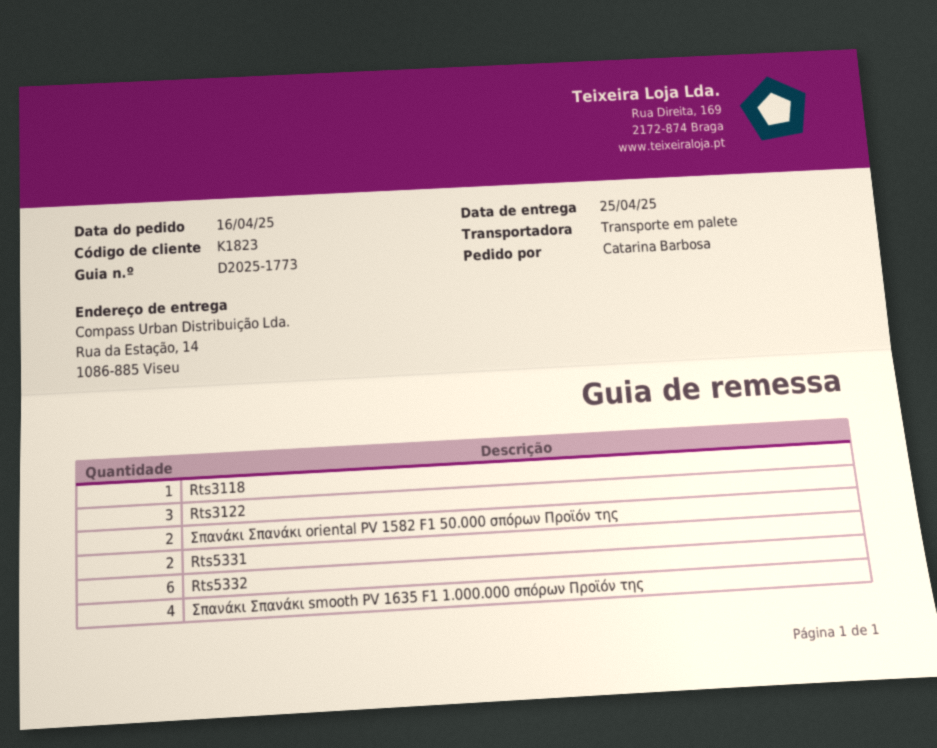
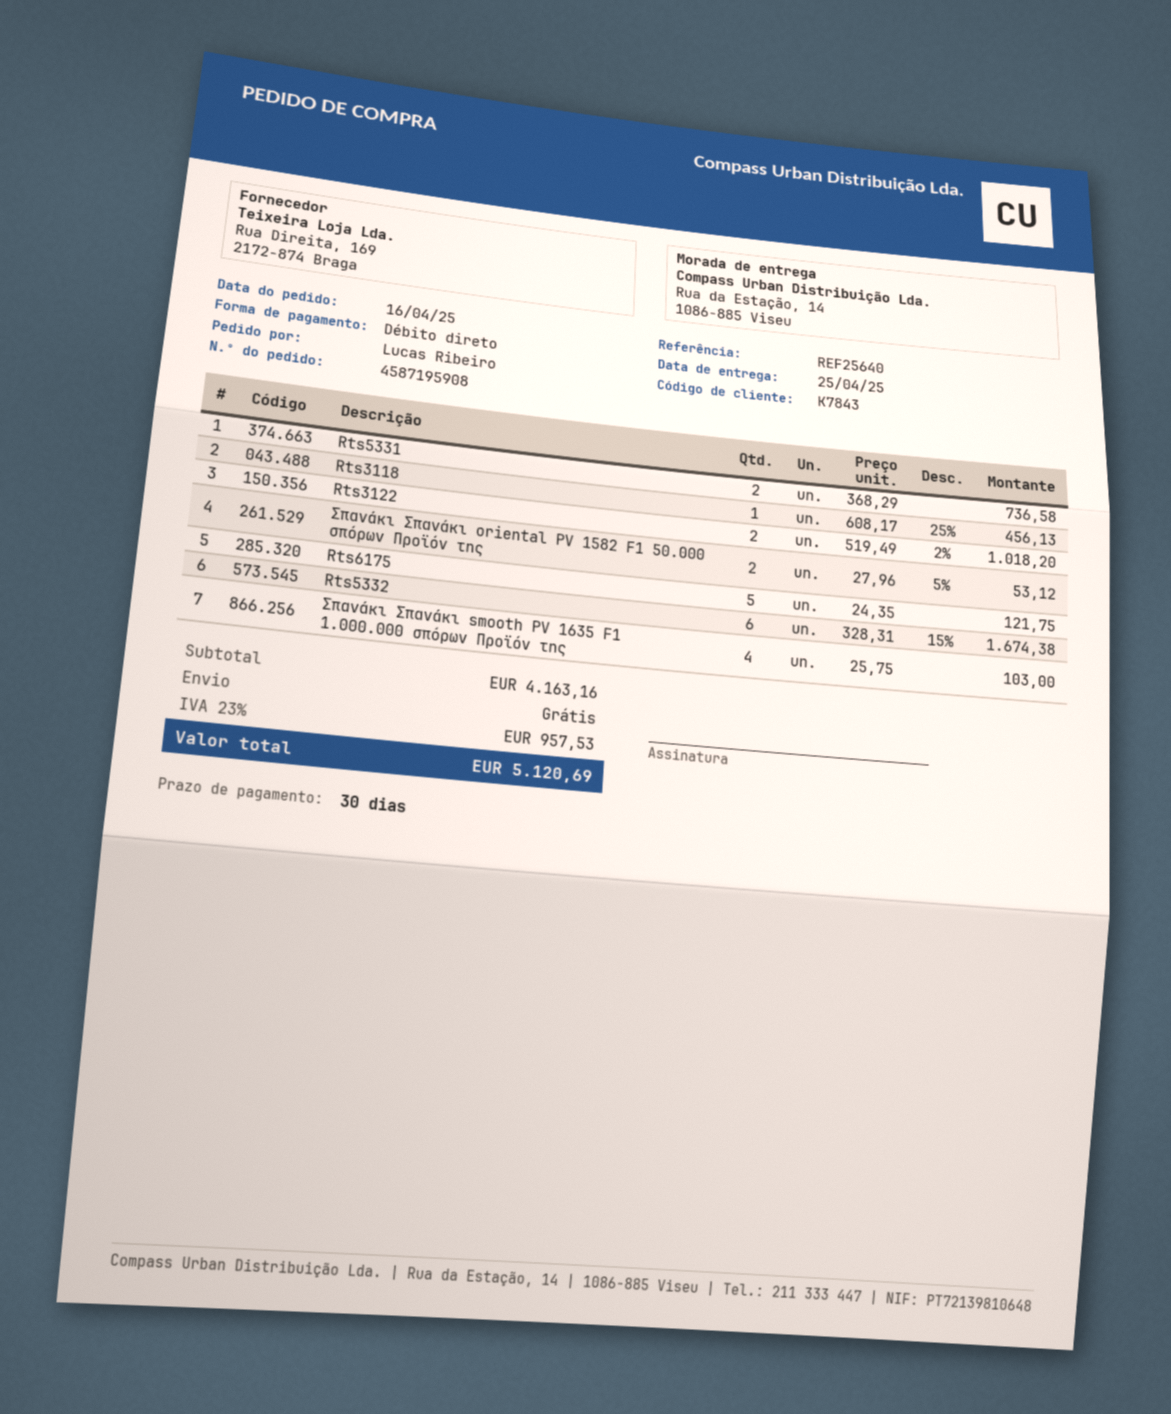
customer number: K1823 -> K7843
ordered by: Catarina Barbosa -> Lucas Ribeiro
Rts3122: 3 -> 2
Rts6175: none -> 5

